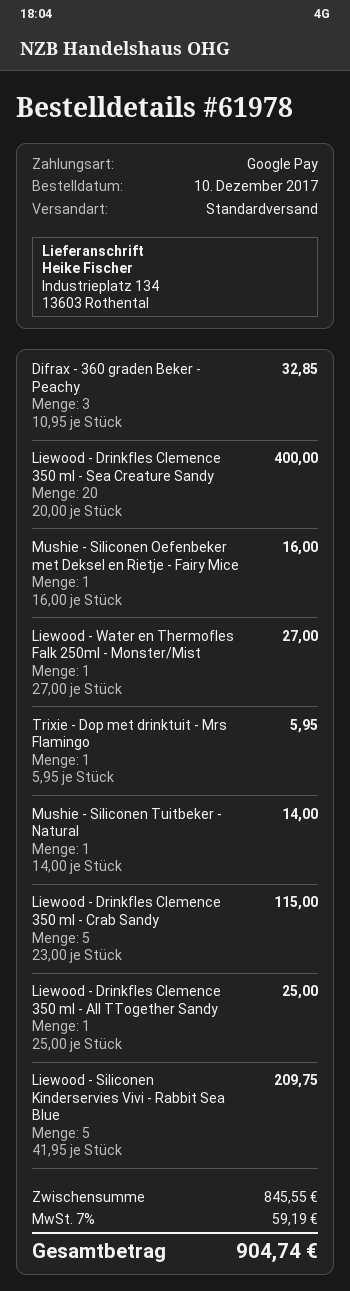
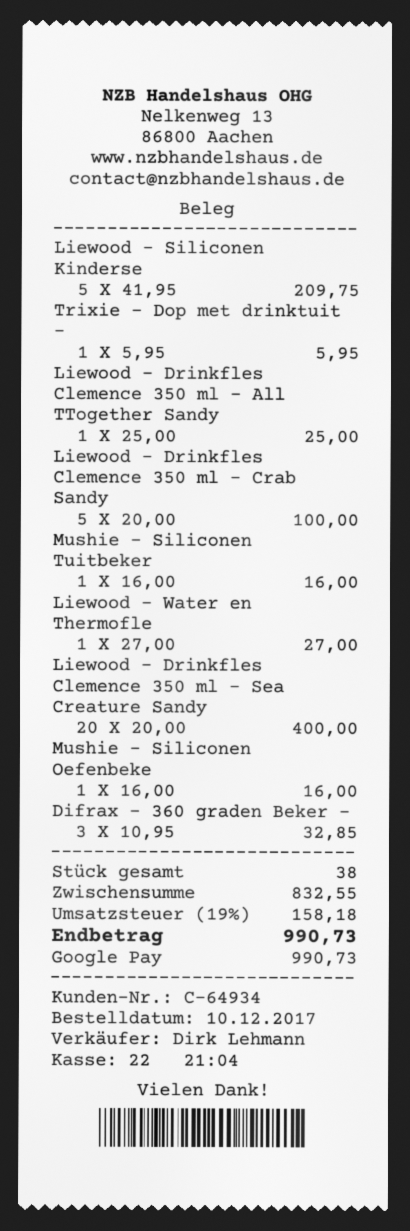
Mushie - Siliconen Tuitbeker - Natural: 1 x 14.00 = 14.00 -> 1 x 16.00 = 16.00
Liewood - Drinkfles Clemence 350 ml - Crab Sandy: 5 x 23.00 = 115.00 -> 5 x 20.00 = 100.00
subtotal: 845.55 -> 832.55
tax: 7% = 59.19 -> 19% = 158.18
total: 904.74 -> 990.73

